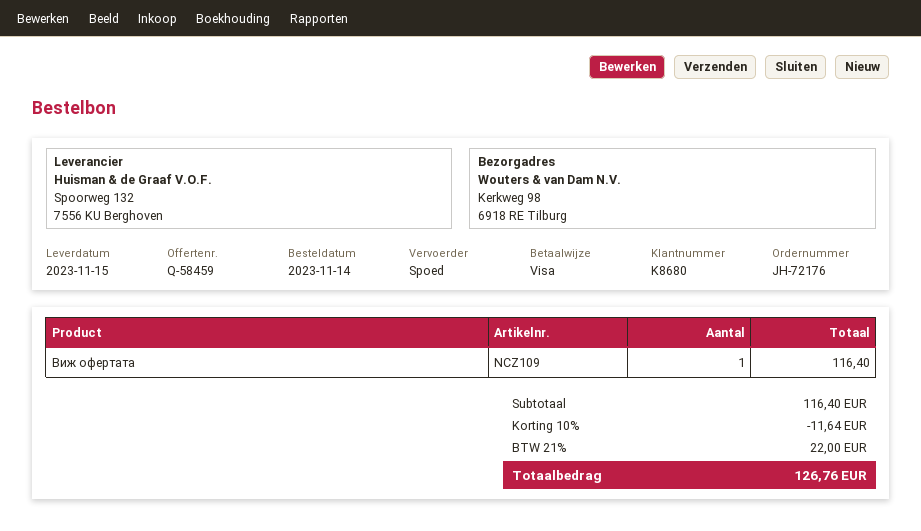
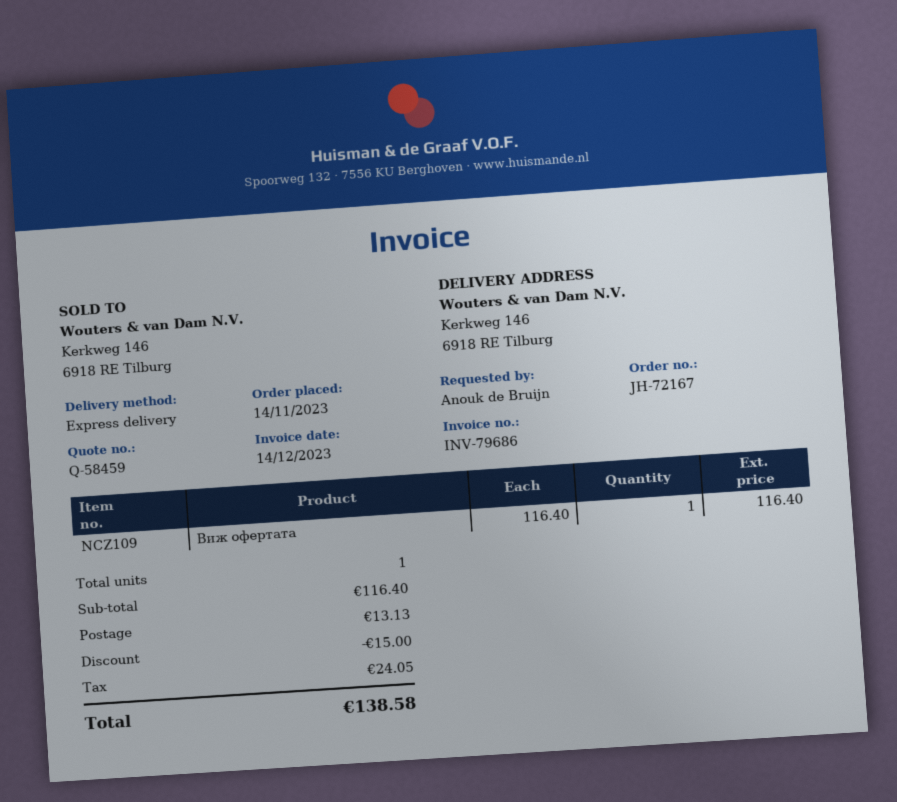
order number: JH-72176 -> JH-72167
ship to: Kerkweg 98, 6918 RE Tilburg -> Kerkweg 146, 6918 RE Tilburg
discount: 11.64 -> 15.00
shipping: none -> 13.13
tax: 22.00 -> 24.05
total: 126.76 -> 138.58

